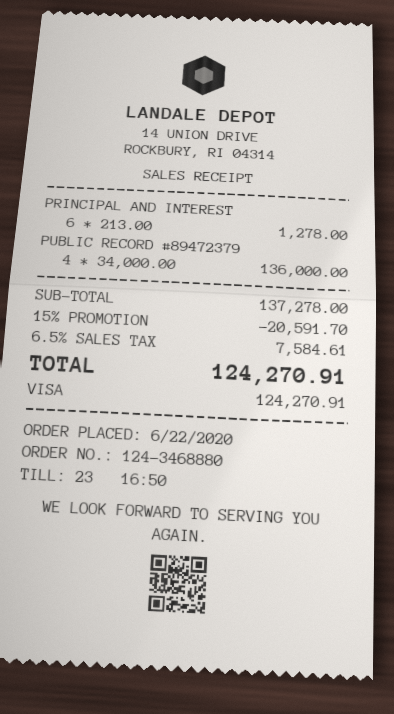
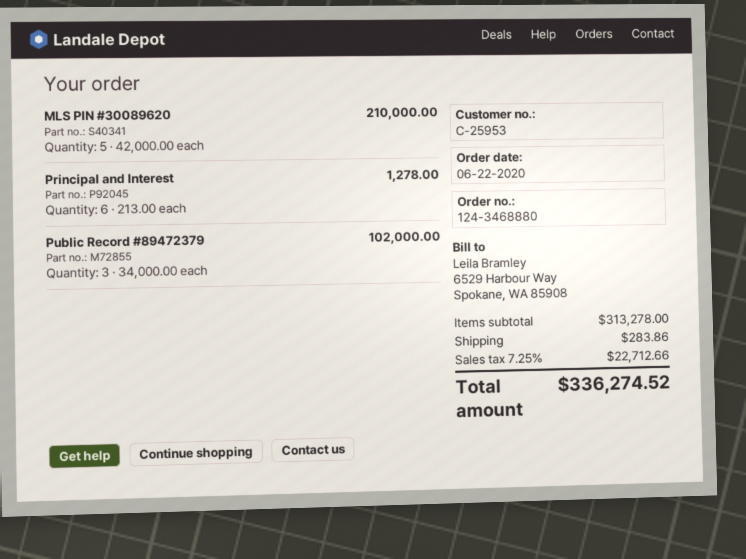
PUBLIC RECORD #89472379: 4 x 34000.00 = 136000.00 -> 3 x 34000.00 = 102000.00
MLS PIN #30089620: none -> 5 x 42000.00 = 210000.00
subtotal: 137278.00 -> 313278.00
discount: 15% = 20591.70 -> none
shipping: none -> 283.86
tax: 6.5% = 7584.61 -> 7.25% = 22712.66
total: 124270.91 -> 336274.52

